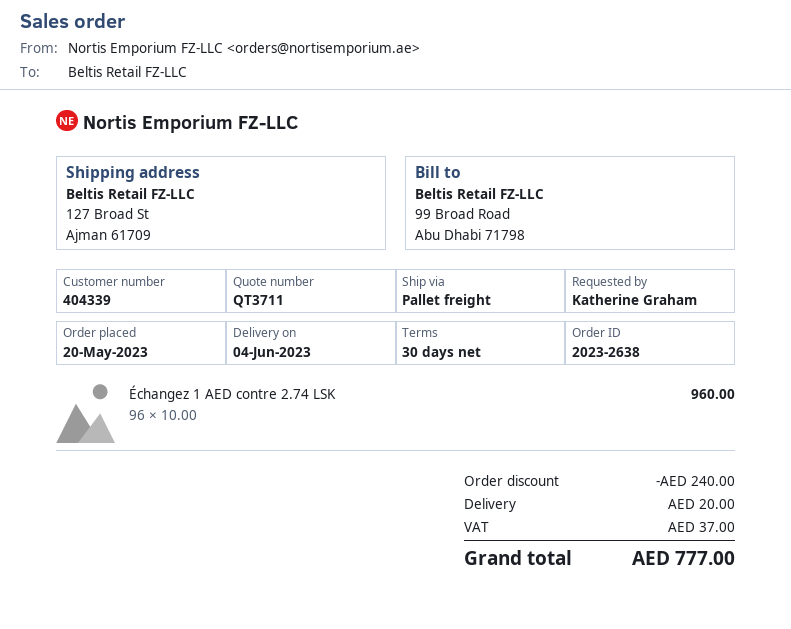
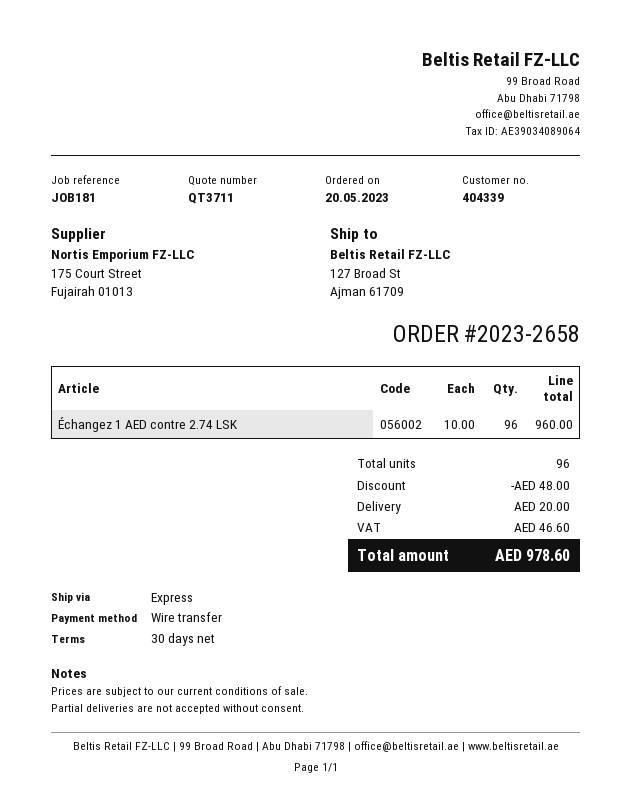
order number: 2023-2638 -> 2023-2658
shipping method: pallet freight -> express
discount: 240.00 -> 48.00
tax: 37.00 -> 46.60
total: 777.00 -> 978.60

